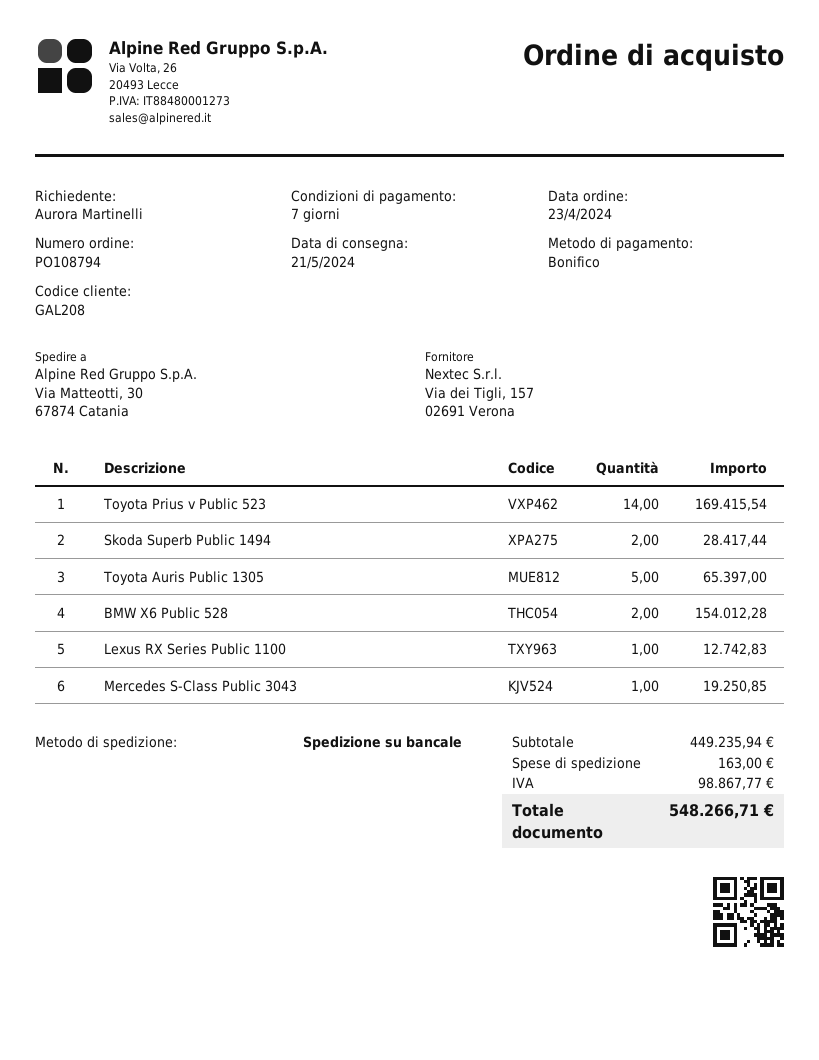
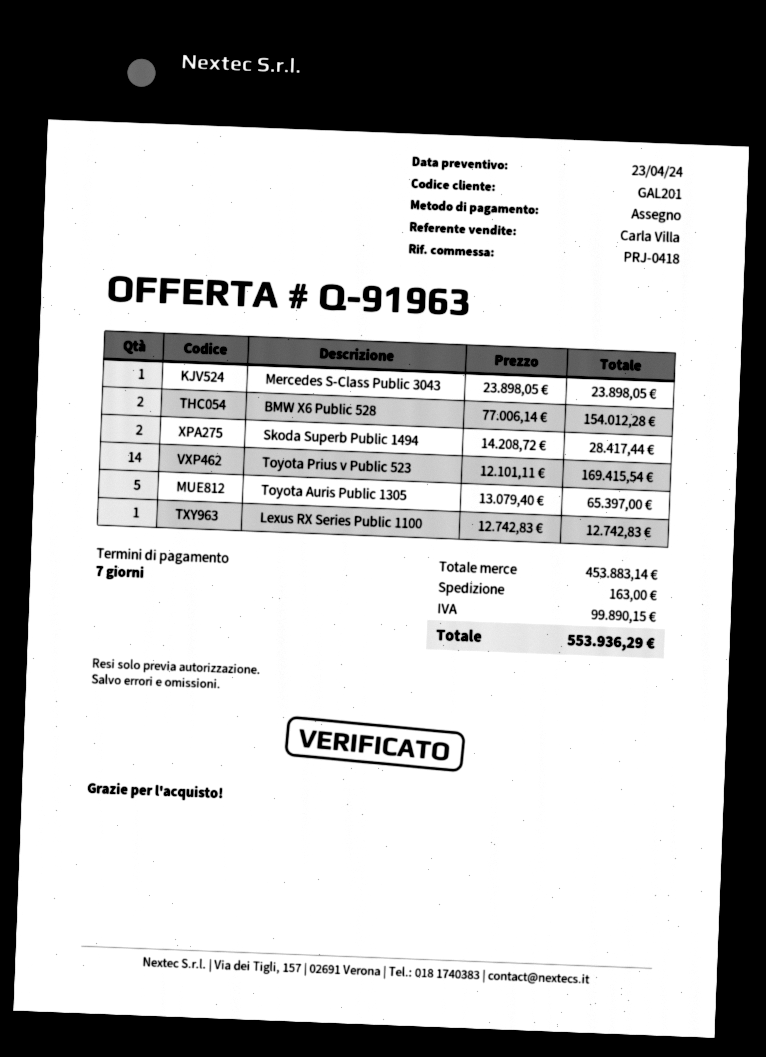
customer number: GAL208 -> GAL201
payment method: bank transfer -> cheque
Mercedes S-Class Public 3043: 1 for 19250.85 -> 1 for 23898.05
subtotal: 449235.94 -> 453883.14
tax: 98867.77 -> 99890.15
total: 548266.71 -> 553936.29

